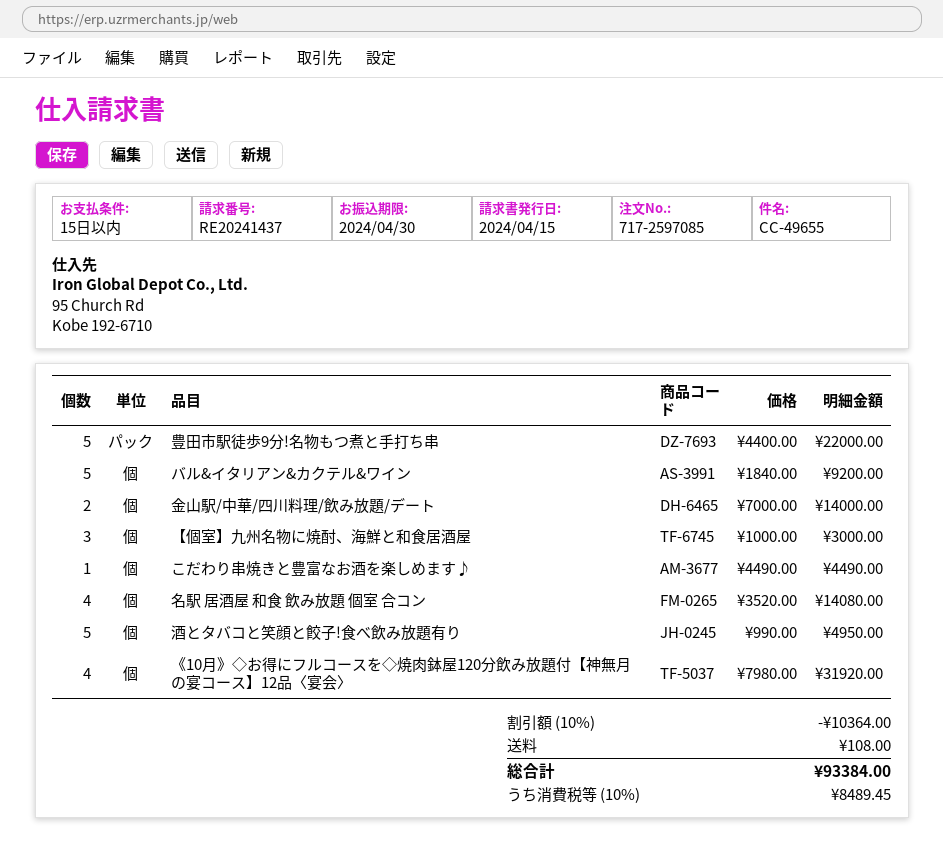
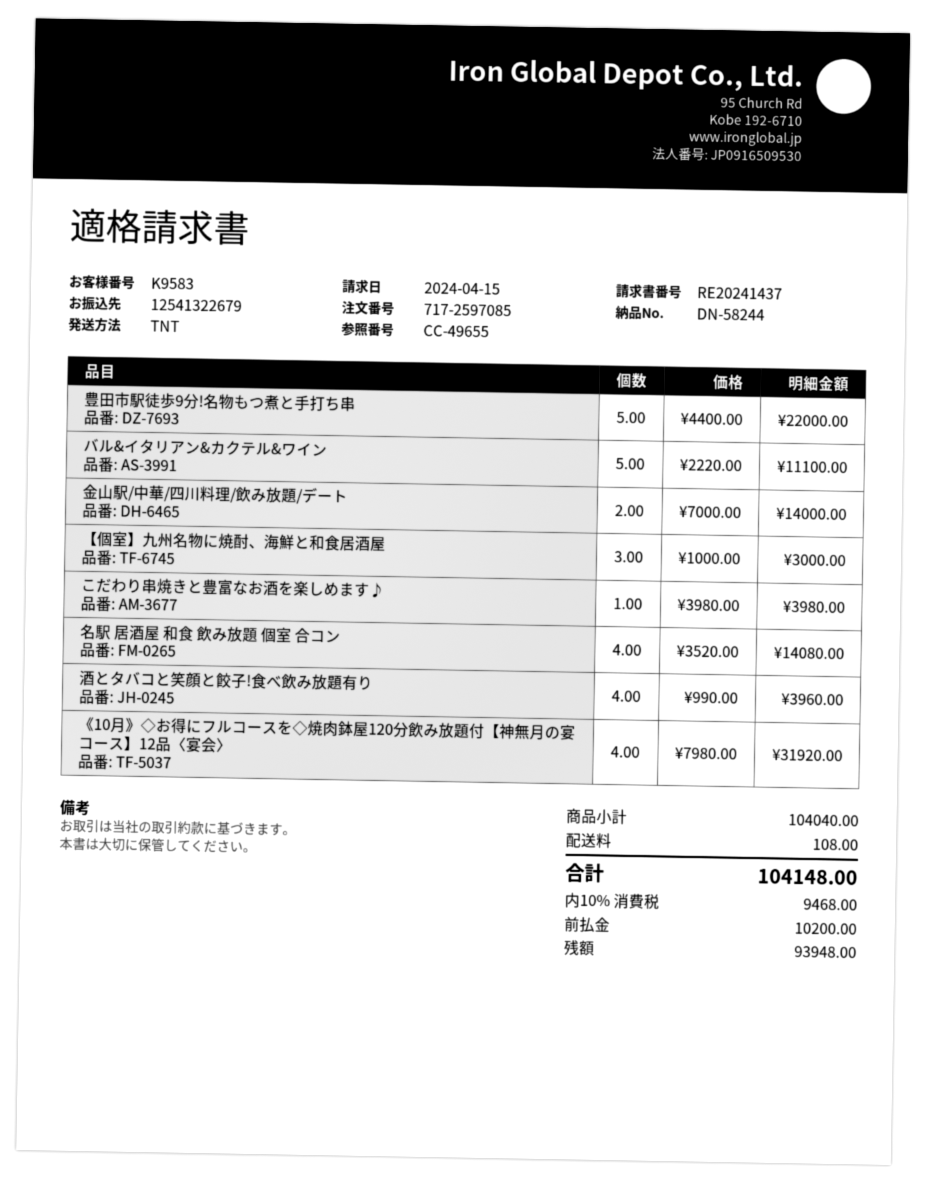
バル&イタリアン&カクテル&ワイン: 5 x 1840.00 = 9200.00 -> 5 x 2220.00 = 11100.00
こだわり串焼きと豊富なお酒を楽しめます♪: 1 x 4490.00 = 4490.00 -> 1 x 3980.00 = 3980.00
酒とタバコと笑顔と餃子!食べ飲み放題有り: 5 x 990.00 = 4950.00 -> 4 x 990.00 = 3960.00
discount: 10% = 10364.00 -> none
tax: 10% = 8489.45 -> 10% = 9468.00
total: 93384.00 -> 104148.00

